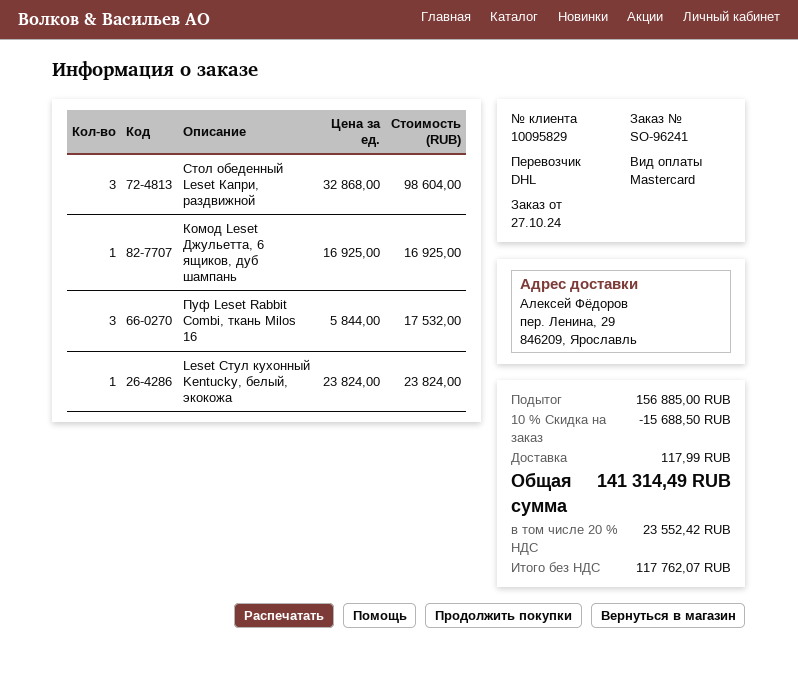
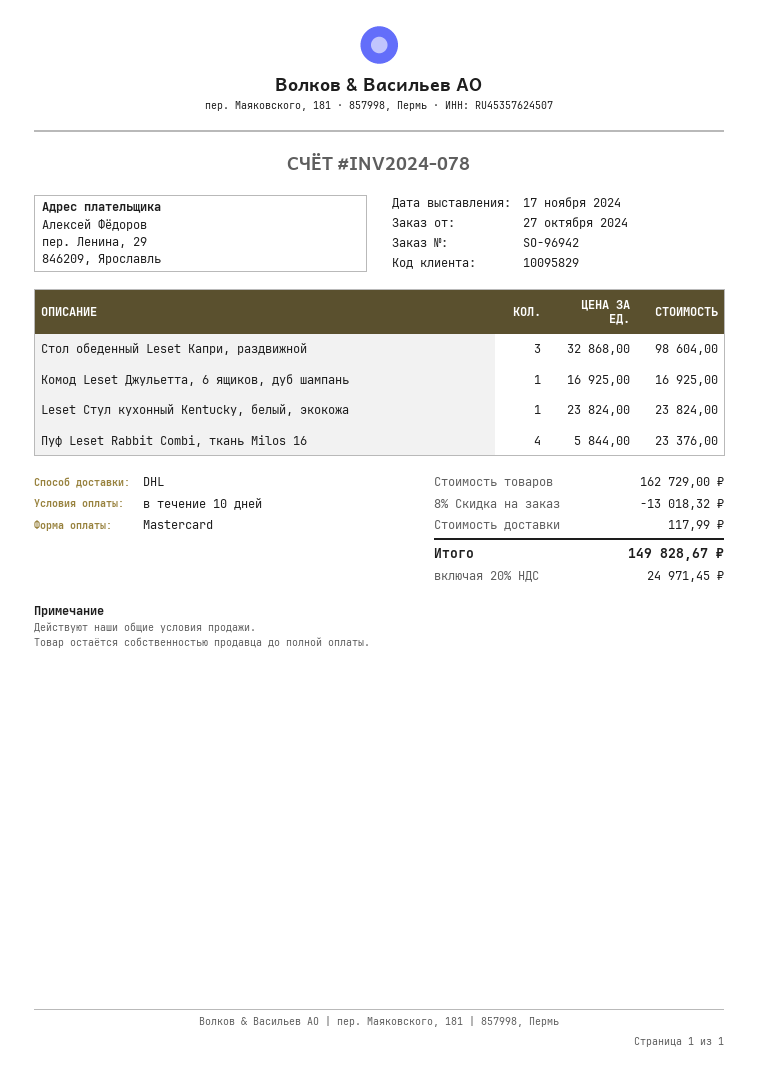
order number: SO-96241 -> SO-96942
Пуф Leset Rabbit Combi, ткань Milos 16: 3 x 5844.00 = 17532.00 -> 4 x 5844.00 = 23376.00
subtotal: 156885.00 -> 162729.00
discount: 10% = 15688.50 -> 8% = 13018.32
tax: 20% = 23552.42 -> 20% = 24971.45
total: 141314.49 -> 149828.67

